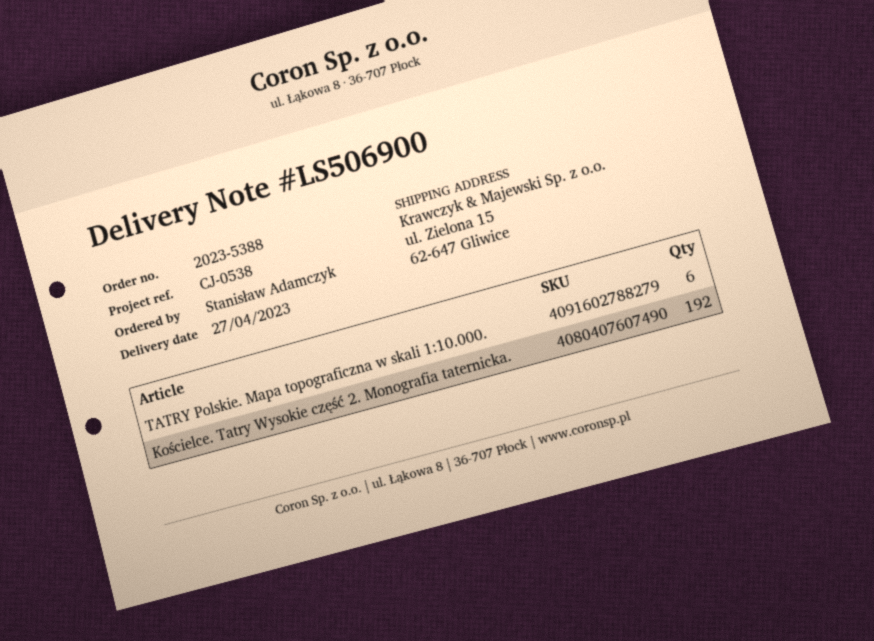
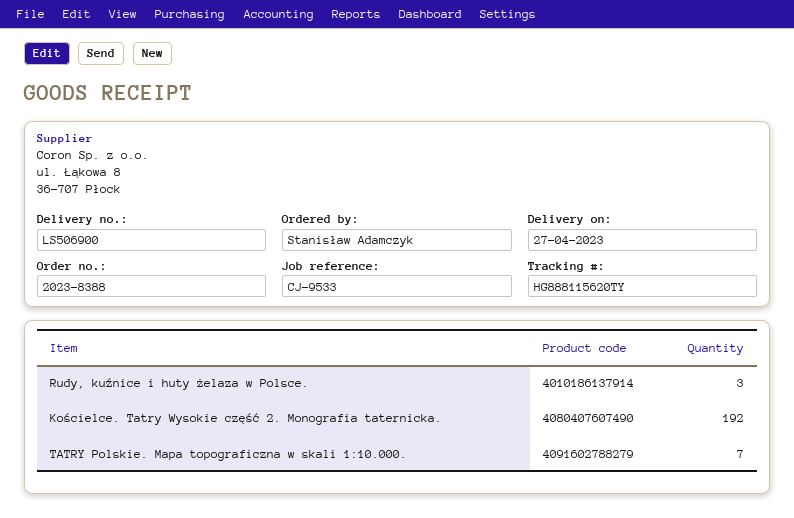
order number: 2023-5388 -> 2023-8388
reference: CJ-0538 -> CJ-9533
TATRY Polskie. Mapa topograficzna w skali 1:10.000.: 6 -> 7
Rudy, kuźnice i huty żelaza w Polsce.: none -> 3

